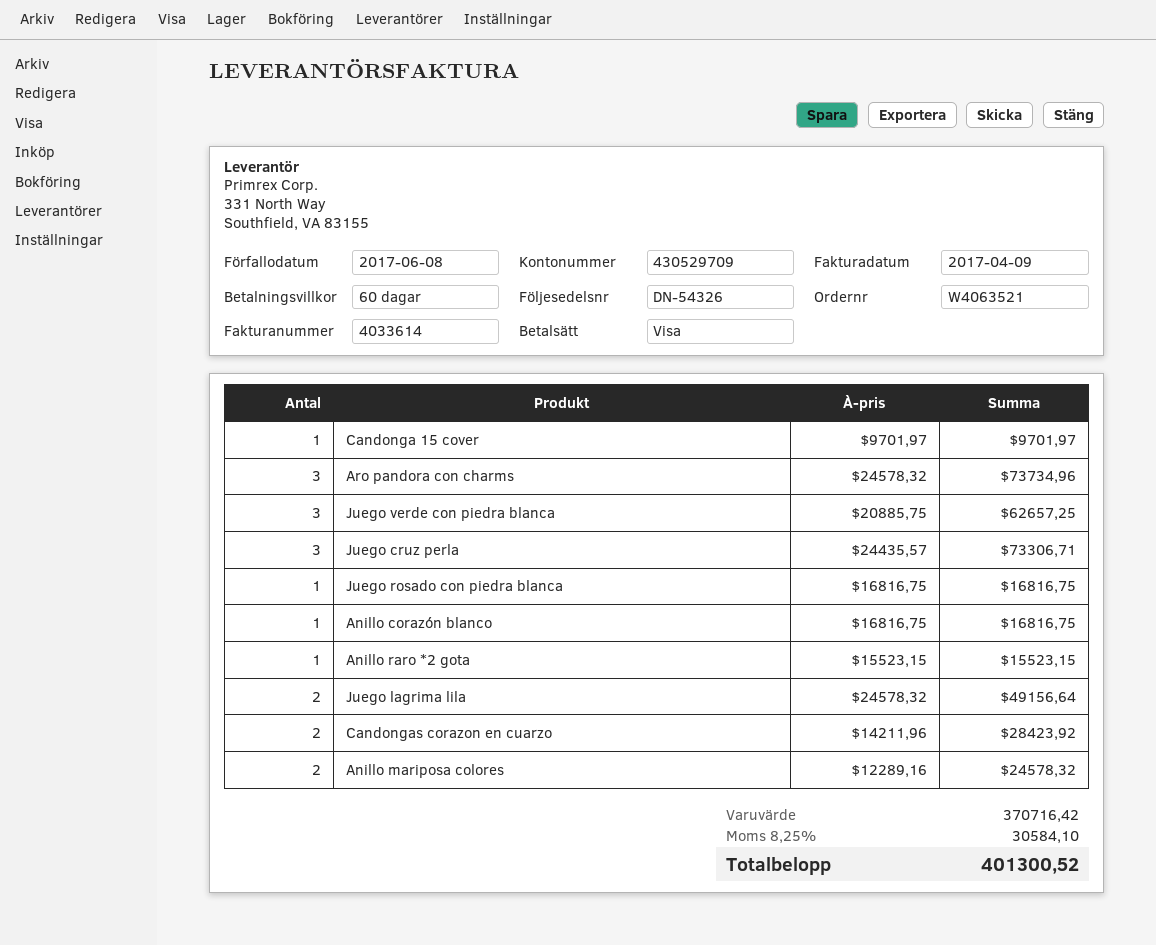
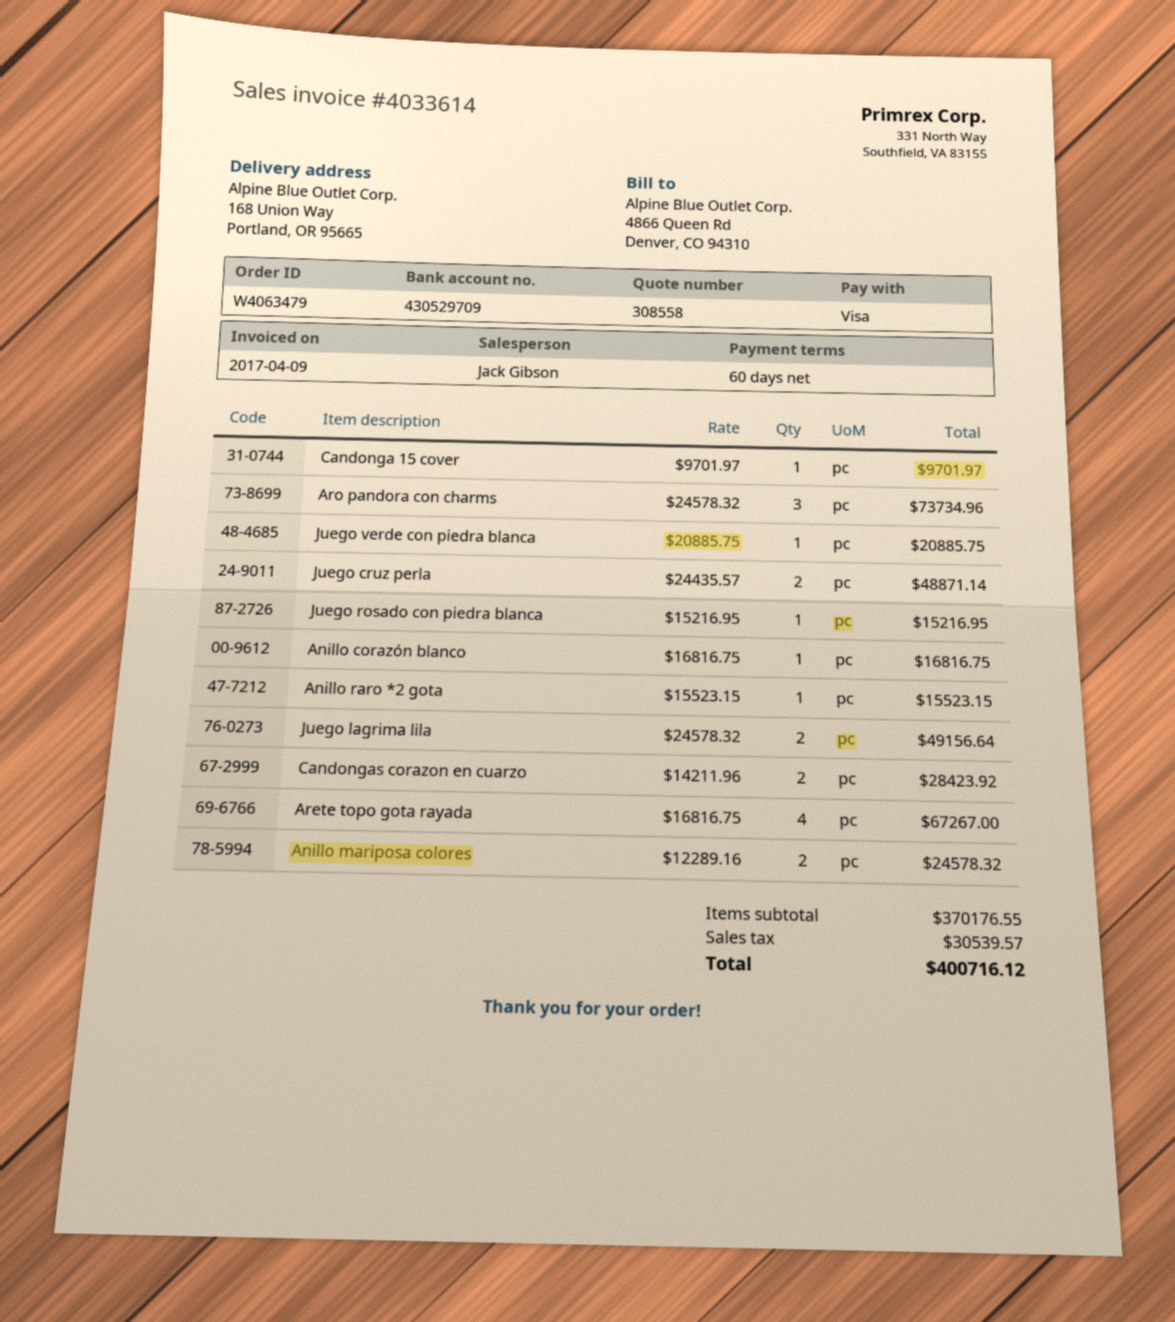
order number: W4063521 -> W4063479
Juego verde con piedra blanca: 3 x 20885.75 = 62657.25 -> 1 x 20885.75 = 20885.75
Juego cruz perla: 3 x 24435.57 = 73306.71 -> 2 x 24435.57 = 48871.14
Juego rosado con piedra blanca: 1 x 16816.75 = 16816.75 -> 1 x 15216.95 = 15216.95
Arete topo gota rayada: none -> 4 x 16816.75 = 67267.00
subtotal: 370716.42 -> 370176.55
tax: 30584.10 -> 30539.57
total: 401300.52 -> 400716.12

